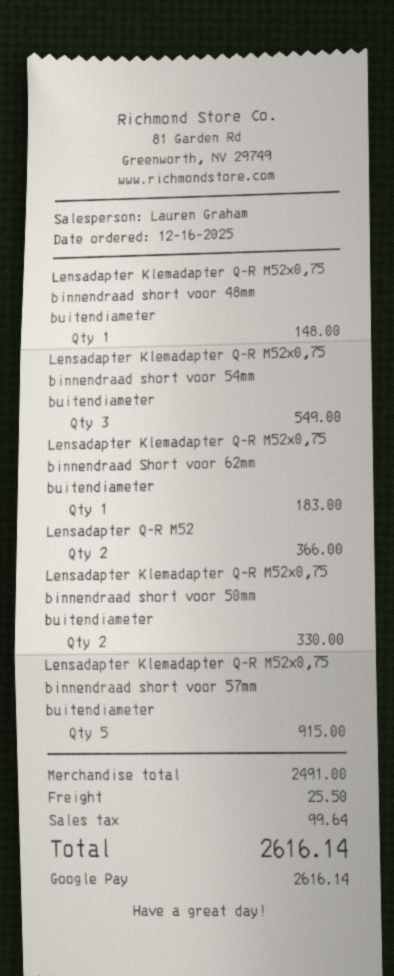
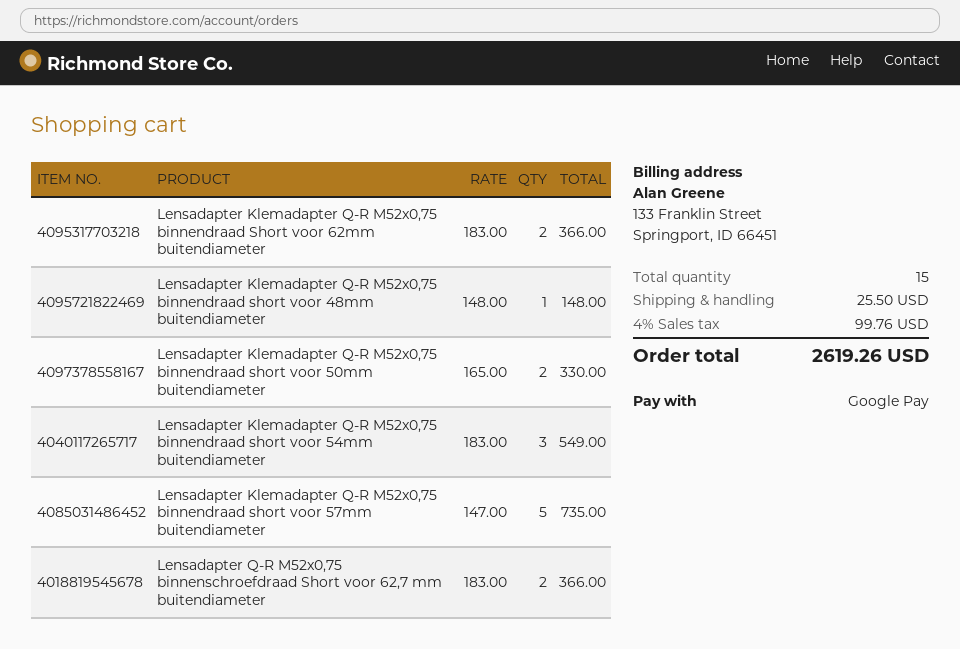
Lensadapter Klemadapter Q-R M52x0,75 binnendraad Short voor 62mm buitendiameter: 1 for 183.00 -> 2 for 366.00
Lensadapter Klemadapter Q-R M52x0,75 binnendraad short voor 57mm buitendiameter: 5 for 915.00 -> 5 for 735.00
tax: 99.64 -> 99.76
total: 2616.14 -> 2619.26

